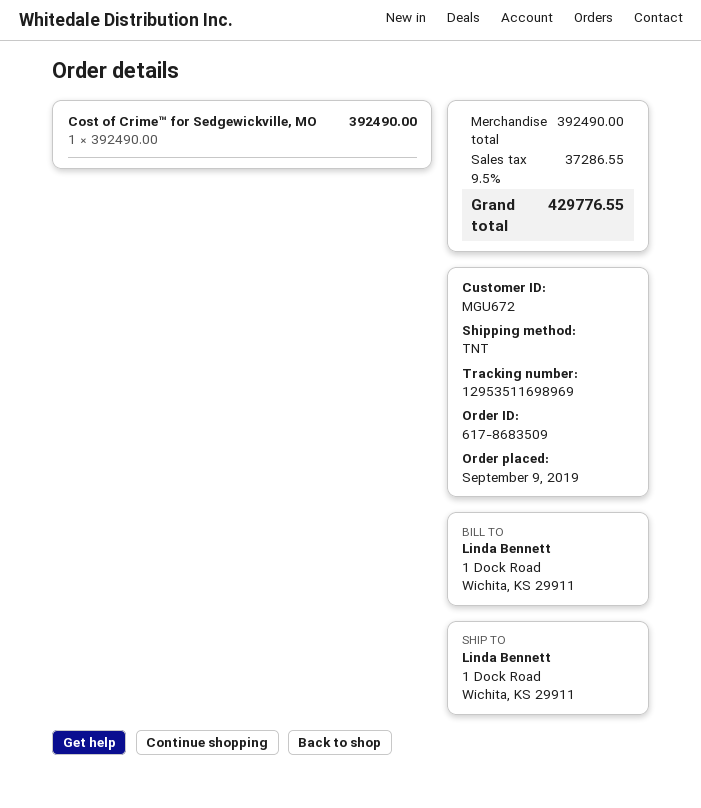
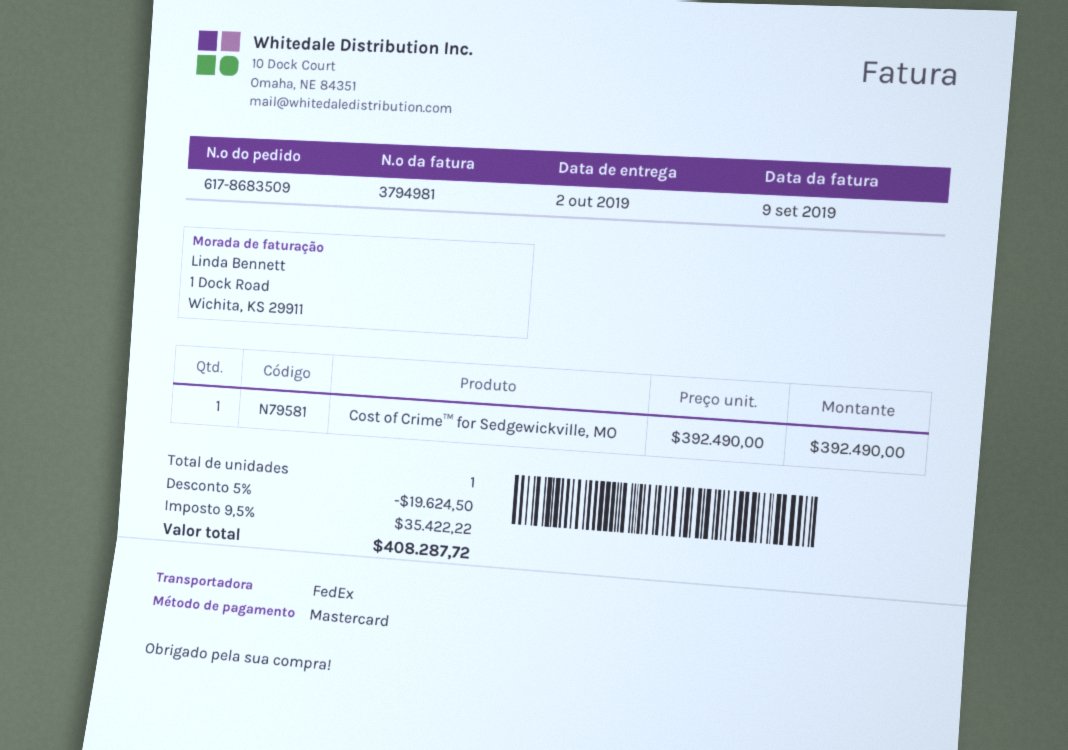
shipping method: TNT -> FedEx
discount: none -> 5% = 19624.50
tax: 9.5% = 37286.55 -> 9.5% = 35422.22
total: 429776.55 -> 408287.72

